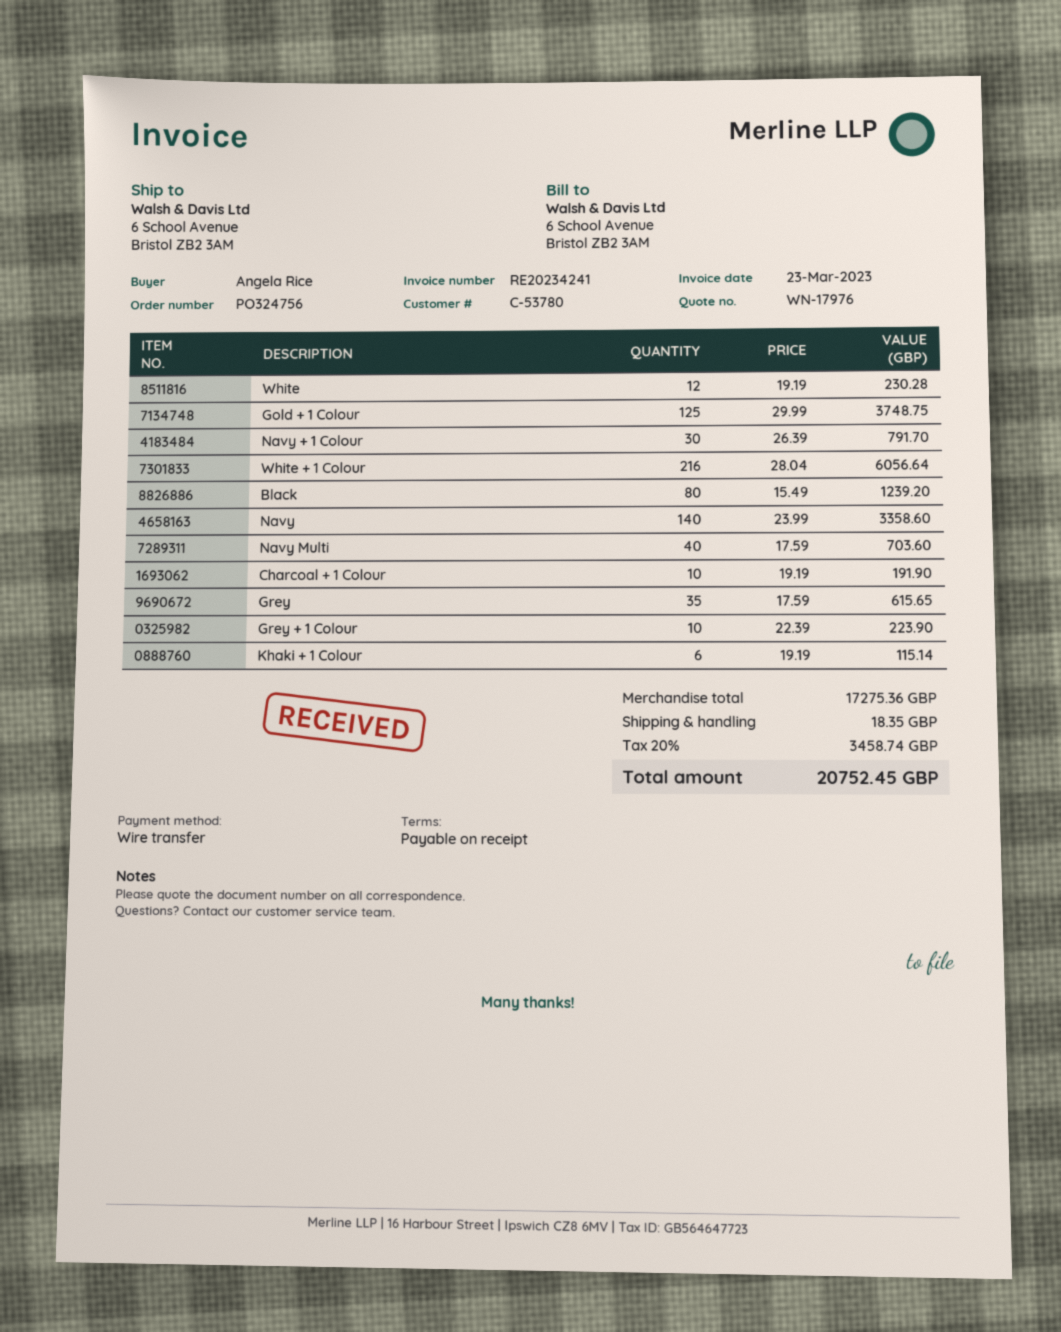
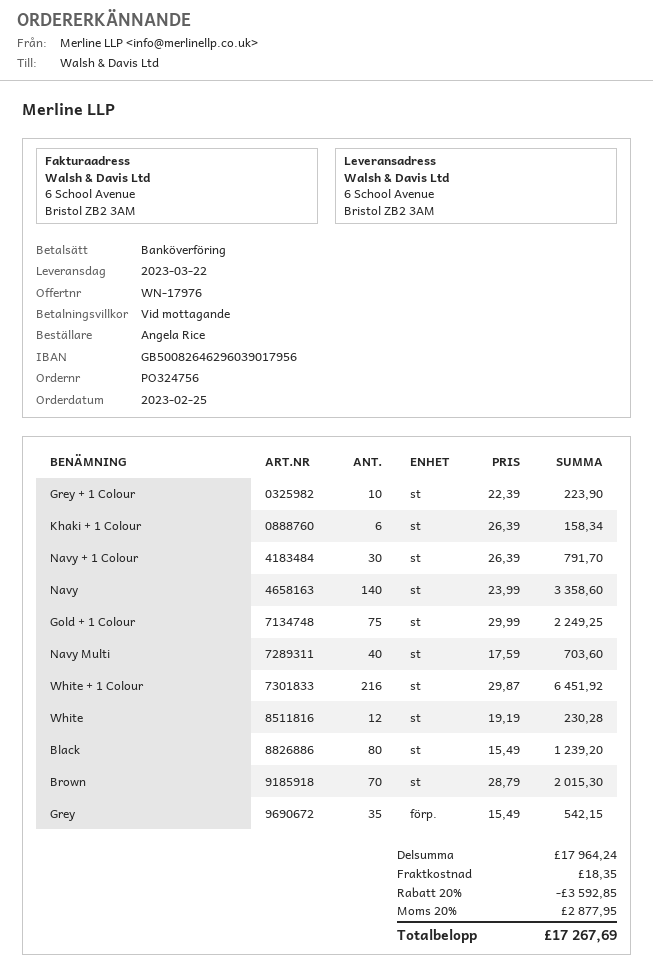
Gold + 1 Colour: 125 x 29.99 = 3748.75 -> 75 x 29.99 = 2249.25
White + 1 Colour: 216 x 28.04 = 6056.64 -> 216 x 29.87 = 6451.92
Charcoal + 1 Colour: 10 x 19.19 = 191.90 -> none
Grey: 35 x 17.59 = 615.65 -> 35 x 15.49 = 542.15
Khaki + 1 Colour: 6 x 19.19 = 115.14 -> 6 x 26.39 = 158.34
Brown: none -> 70 x 28.79 = 2015.30
subtotal: 17275.36 -> 17964.24
discount: none -> 20% = 3592.85
tax: 20% = 3458.74 -> 20% = 2877.95
total: 20752.45 -> 17267.69

